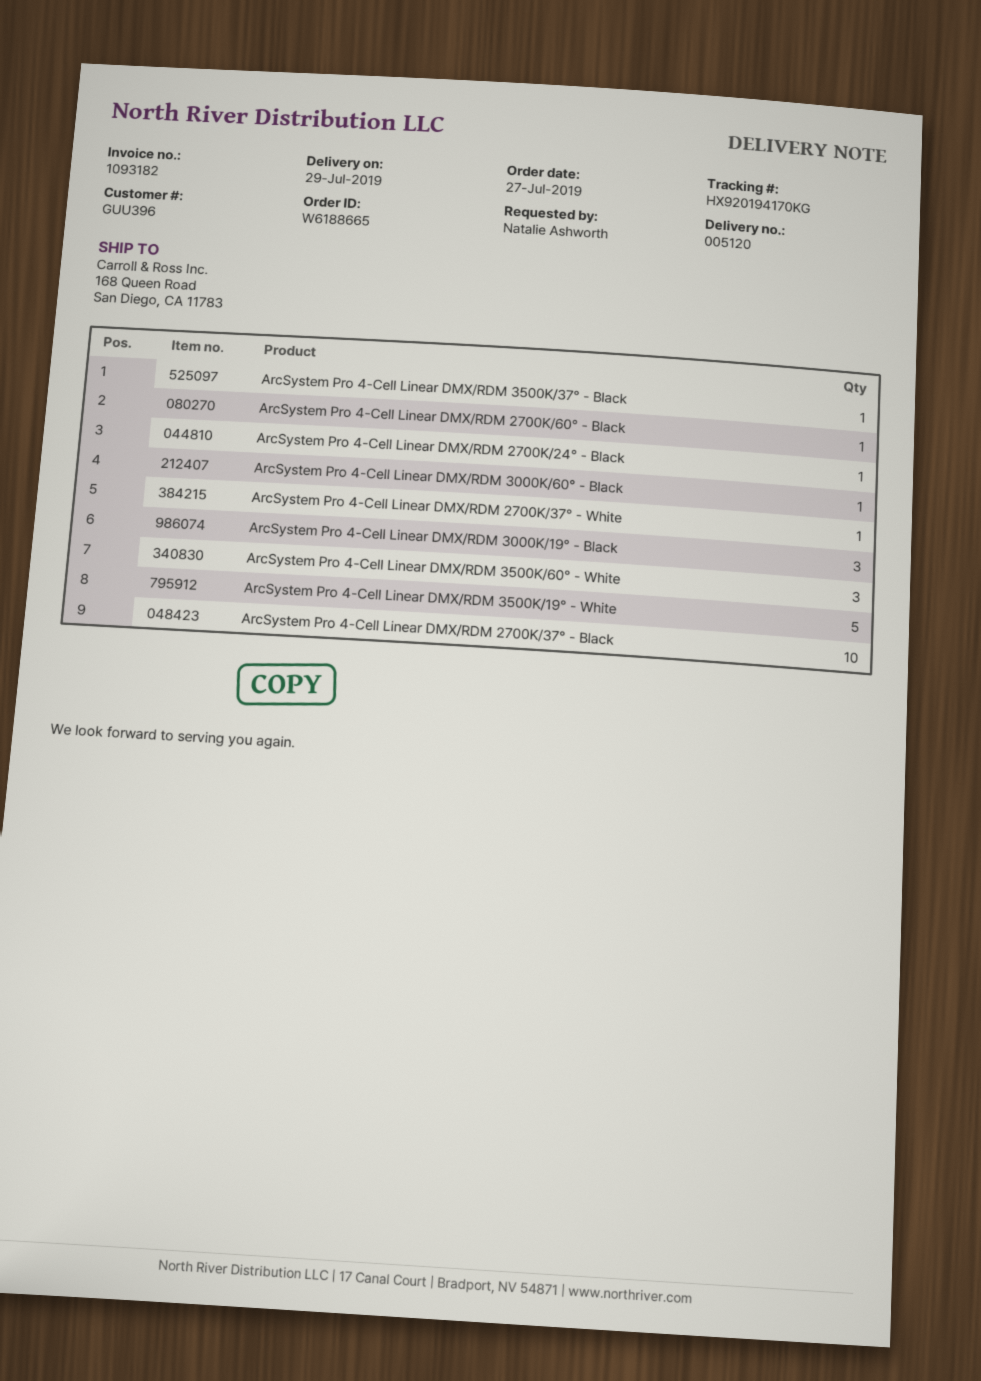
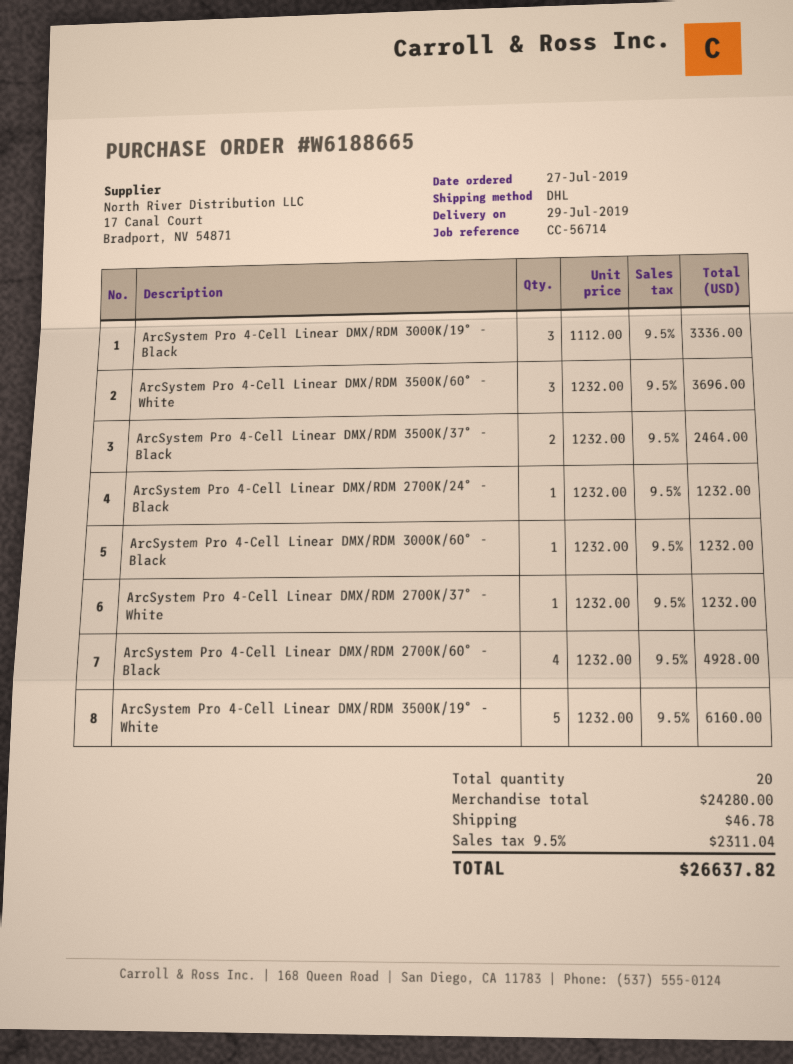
ArcSystem Pro 4-Cell Linear DMX/RDM 3500K/37° - Black: 1 -> 2
ArcSystem Pro 4-Cell Linear DMX/RDM 2700K/60° - Black: 1 -> 4
ArcSystem Pro 4-Cell Linear DMX/RDM 2700K/37° - Black: 10 -> none

